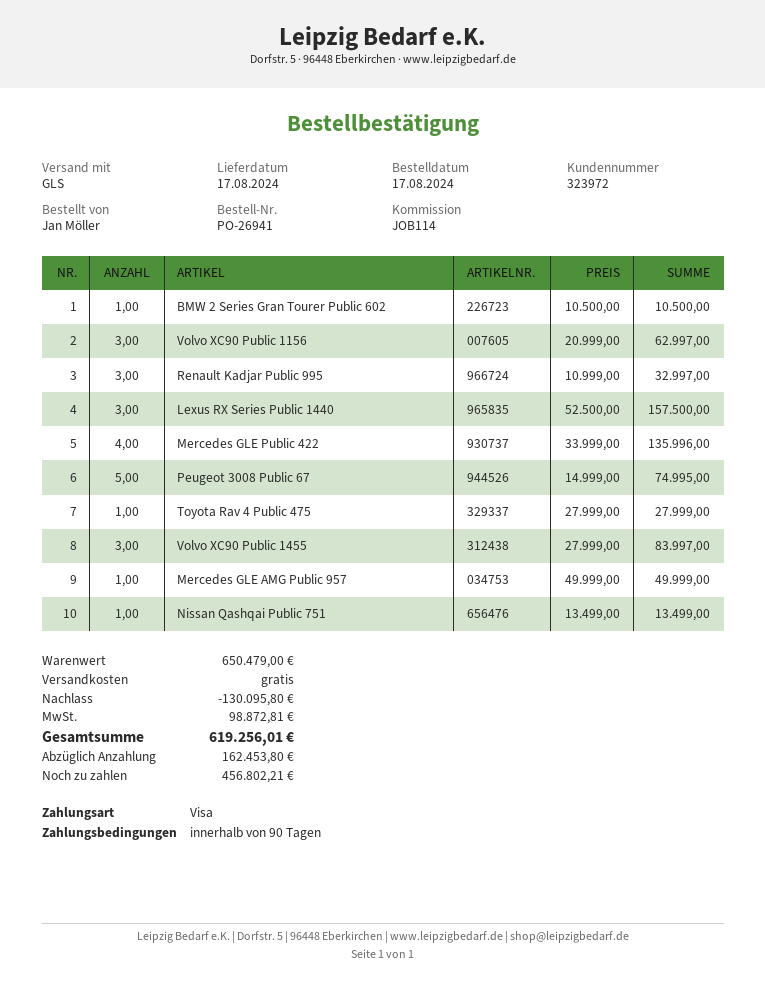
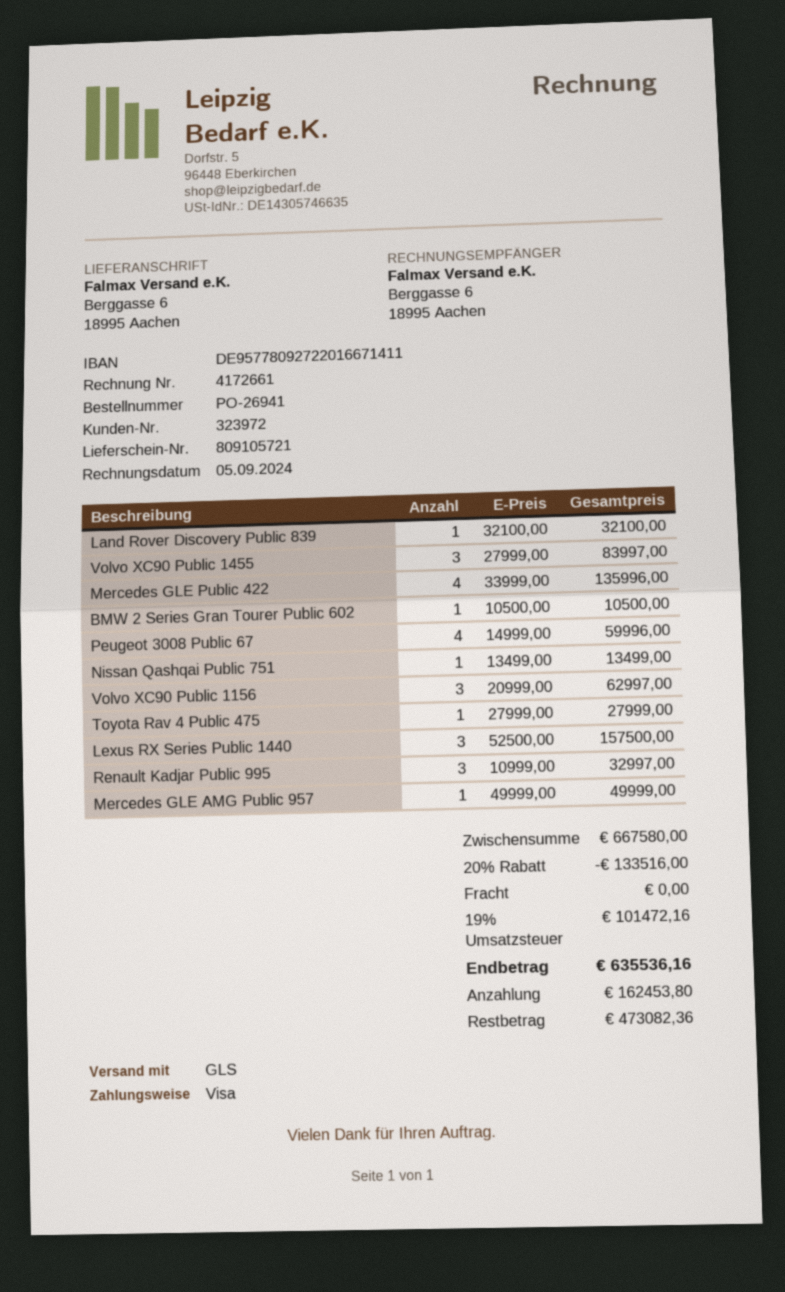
Peugeot 3008 Public 67: 5 x 14999.00 = 74995.00 -> 4 x 14999.00 = 59996.00
Land Rover Discovery Public 839: none -> 1 x 32100.00 = 32100.00
subtotal: 650479.00 -> 667580.00
discount: 130095.80 -> 133516.00
tax: 98872.81 -> 101472.16
total: 619256.01 -> 635536.16
balance: 456802.21 -> 473082.36

